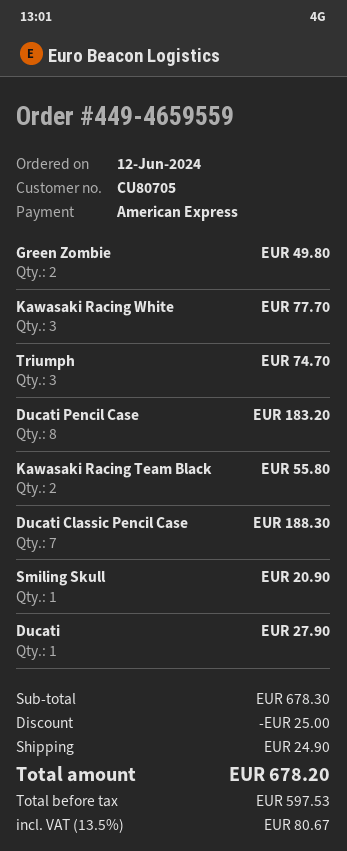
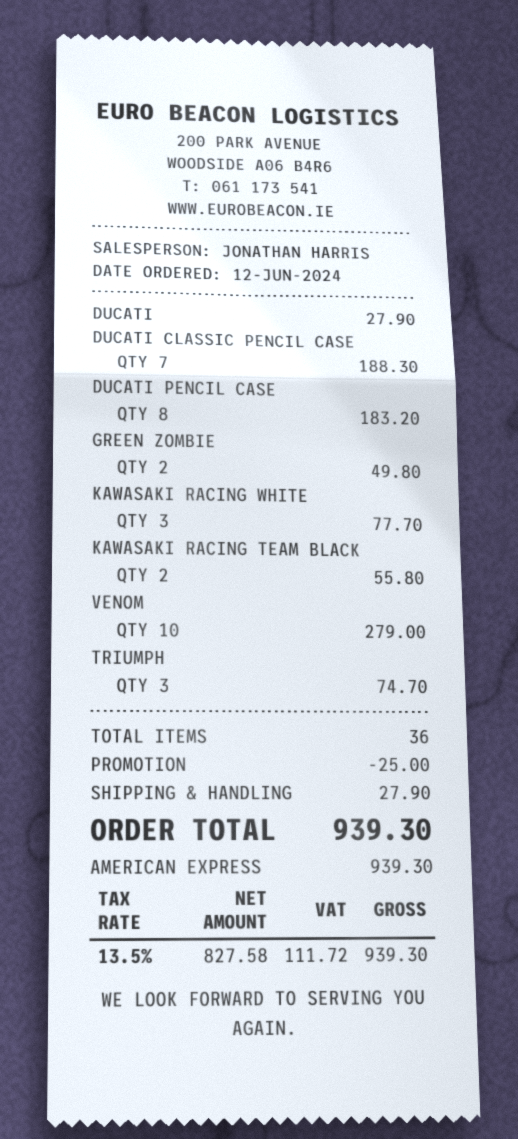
Smiling Skull: 1 for 20.90 -> none
VENOM: none -> 10 for 279.00
shipping: 24.90 -> 27.90
net: 597.53 -> 827.58
tax: 13.5% = 80.67 -> 13.5% = 111.72
total: 678.20 -> 939.30

